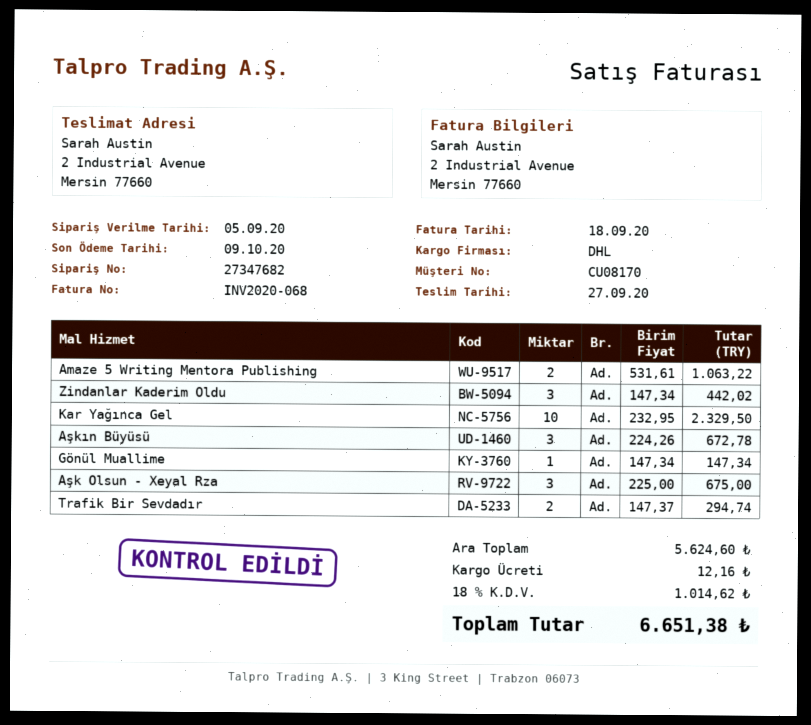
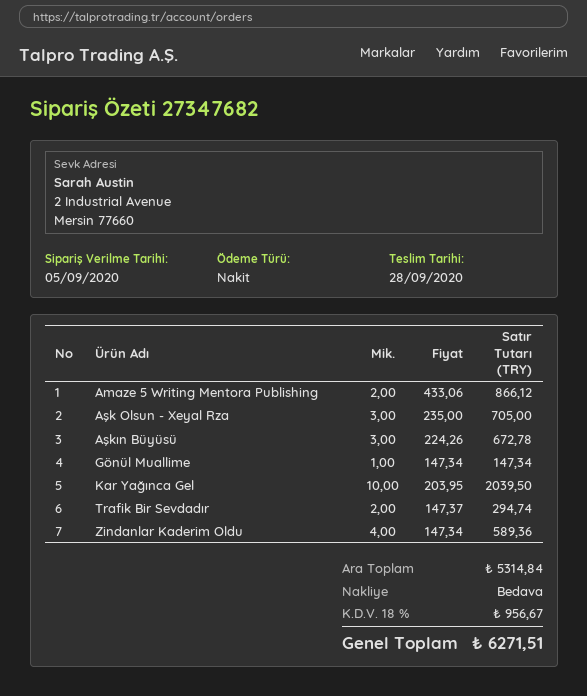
delivery date: 2020-09-27 -> 2020-09-28
Amaze 5 Writing Mentora Publishing: 2 x 531.61 = 1063.22 -> 2 x 433.06 = 866.12
Zindanlar Kaderim Oldu: 3 x 147.34 = 442.02 -> 4 x 147.34 = 589.36
Kar Yağınca Gel: 10 x 232.95 = 2329.50 -> 10 x 203.95 = 2039.50
Aşk Olsun - Xeyal Rza: 3 x 225.00 = 675.00 -> 3 x 235.00 = 705.00
subtotal: 5624.60 -> 5314.84
shipping: 12.16 -> 0.00
tax: 18% = 1014.62 -> 18% = 956.67
total: 6651.38 -> 6271.51

